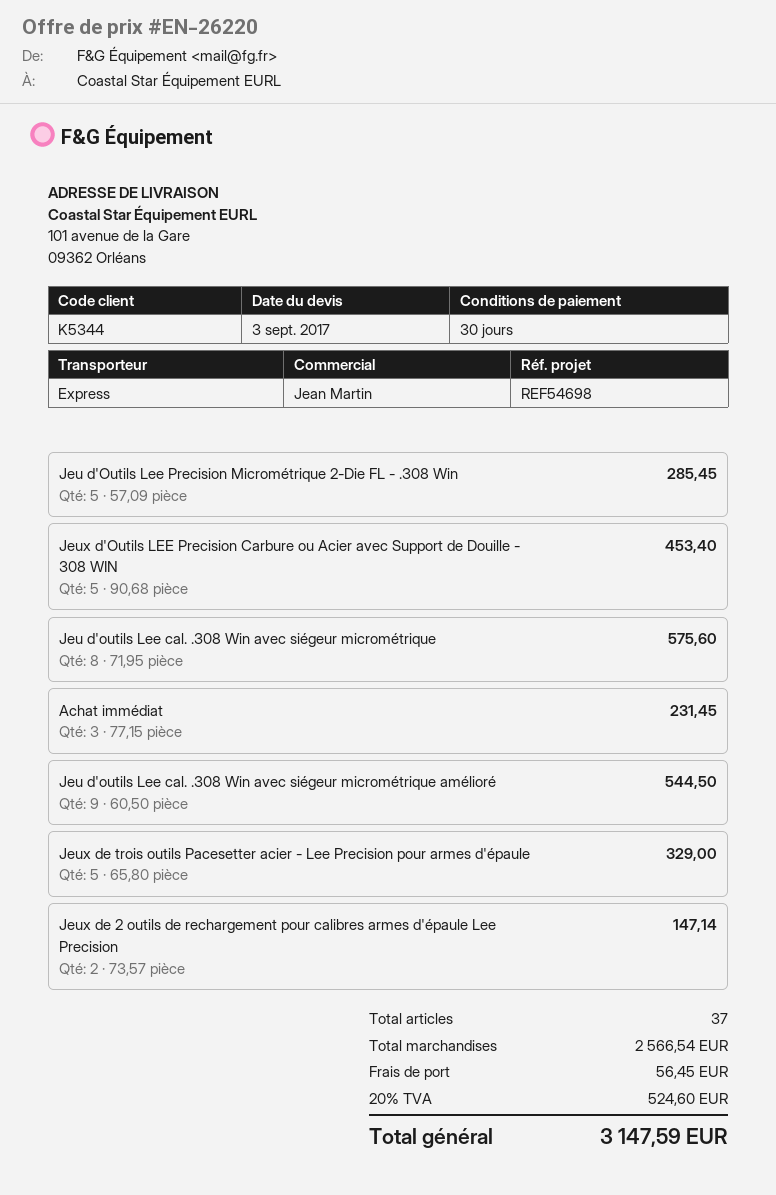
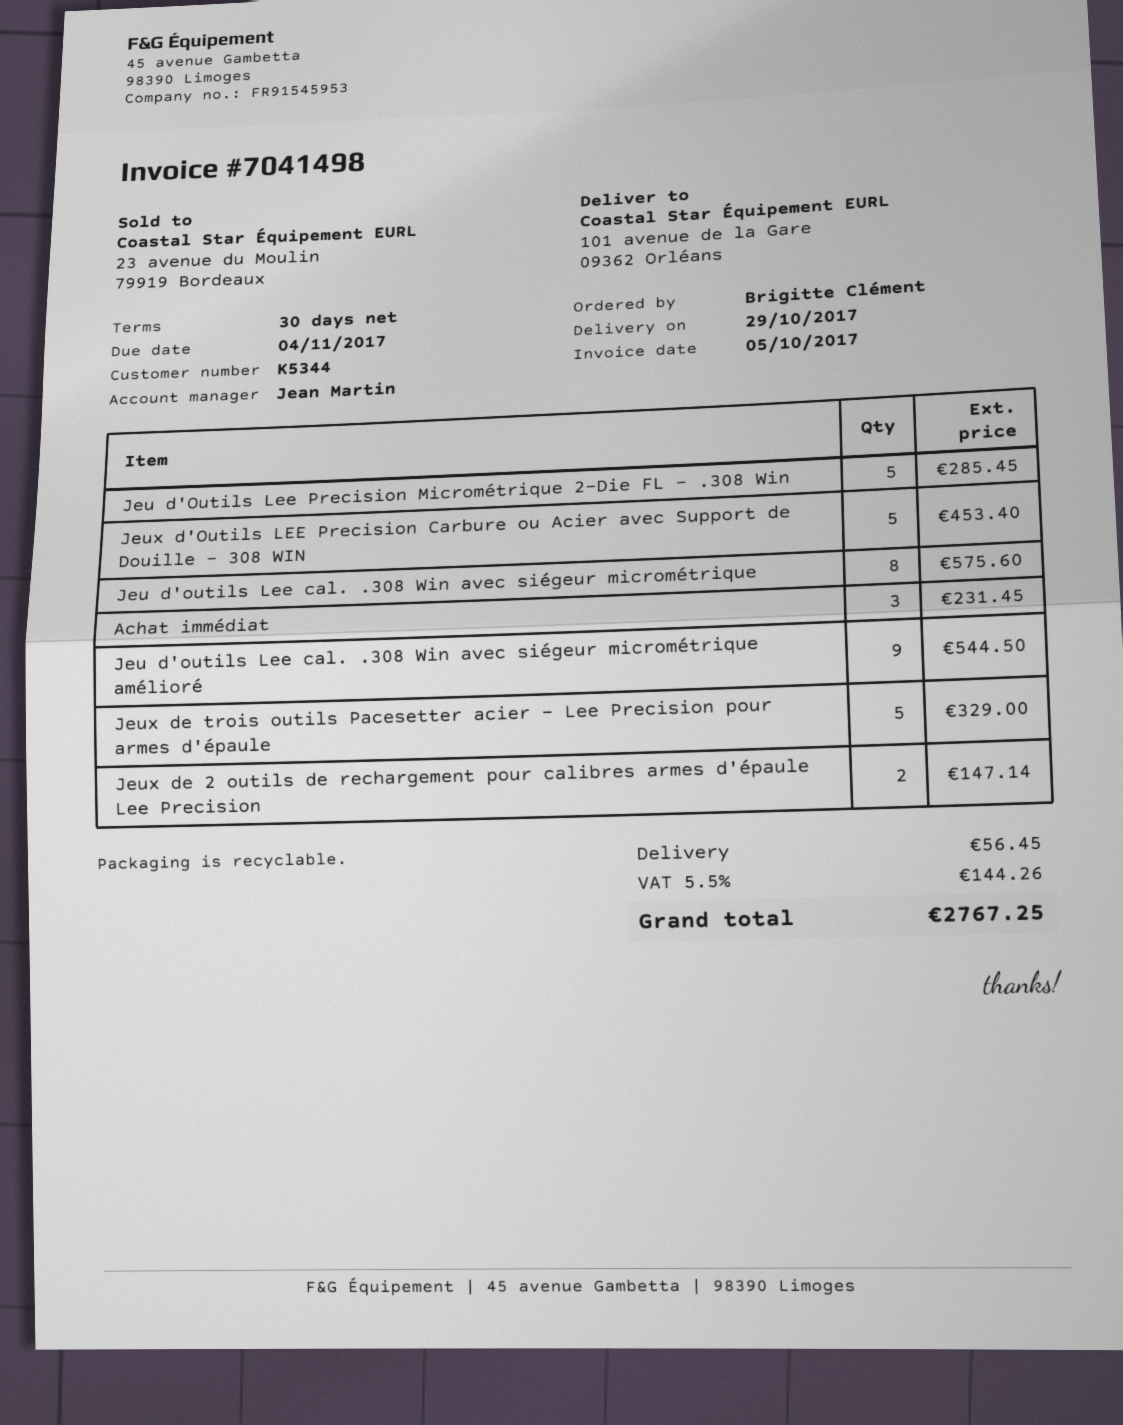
tax: 20% = 524.60 -> 5.5% = 144.26
total: 3147.59 -> 2767.25

